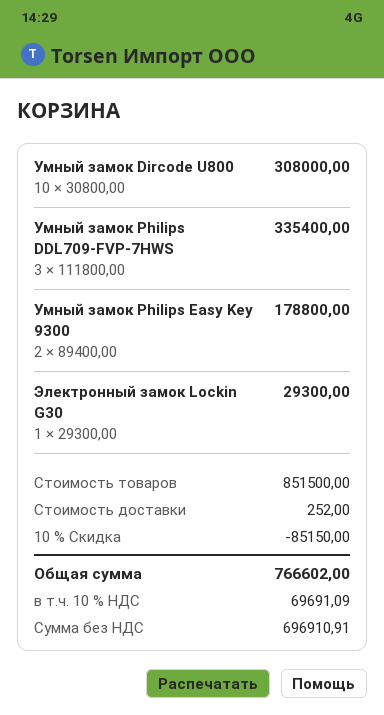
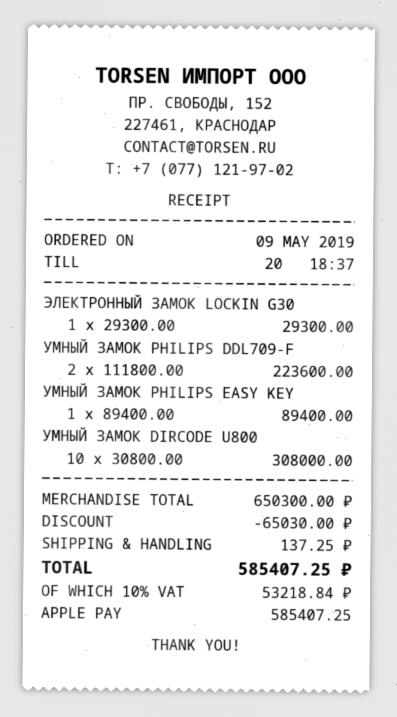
Умный замок Philips DDL709-FVP-7HWS: 3 x 111800.00 = 335400.00 -> 2 x 111800.00 = 223600.00
Умный замок Philips Easy Key 9300: 2 x 89400.00 = 178800.00 -> 1 x 89400.00 = 89400.00
subtotal: 851500.00 -> 650300.00
discount: 85150.00 -> 65030.00
shipping: 252.00 -> 137.25
tax: 10% = 69691.09 -> 10% = 53218.84
total: 766602.00 -> 585407.25

